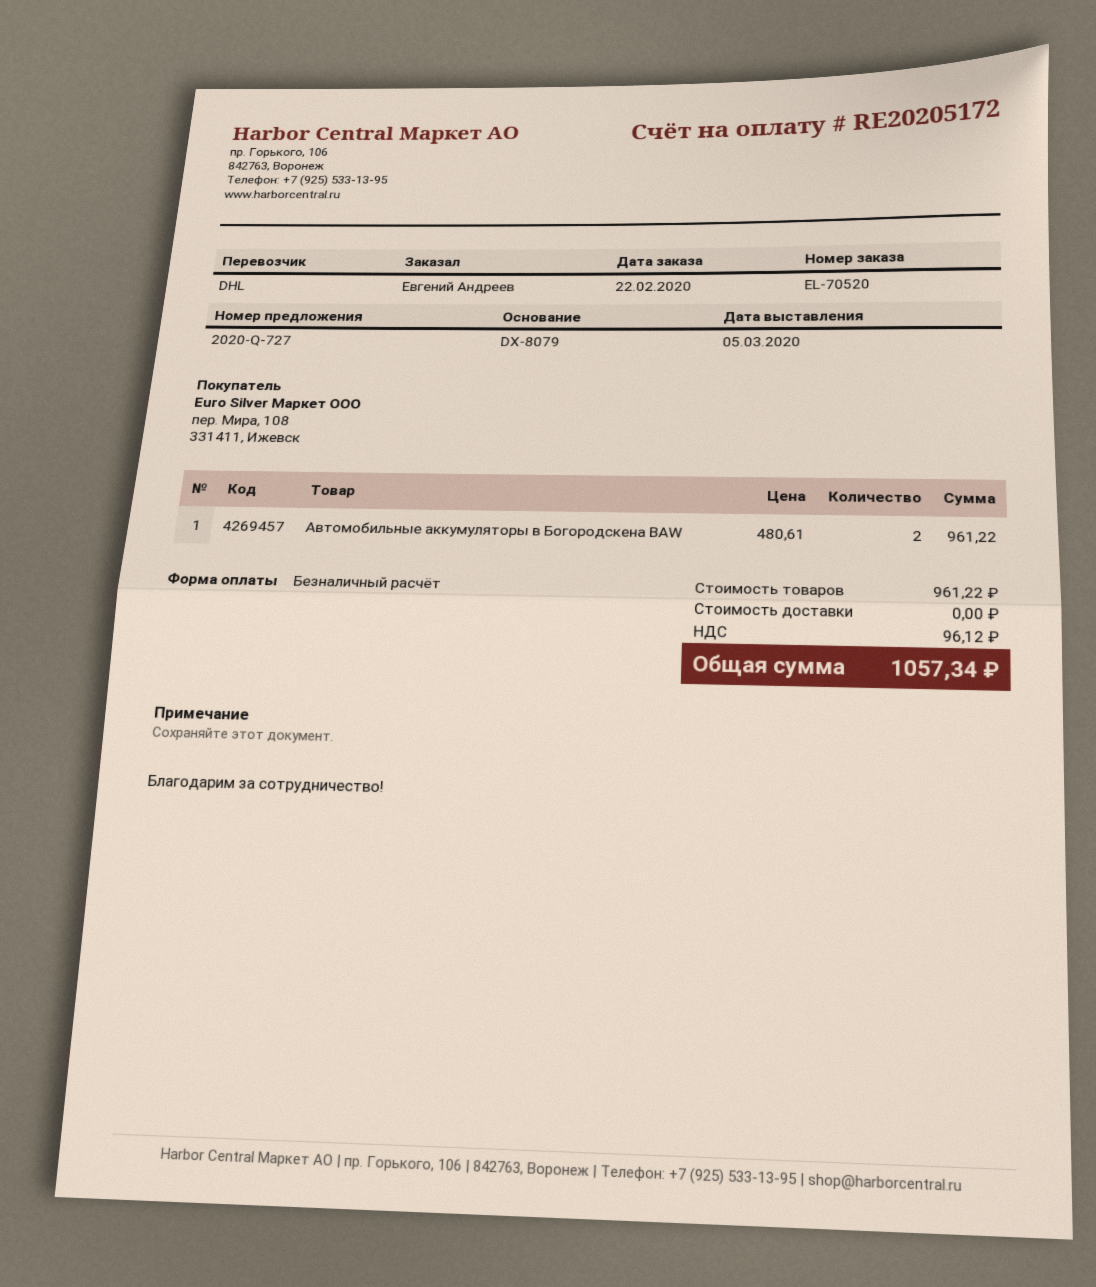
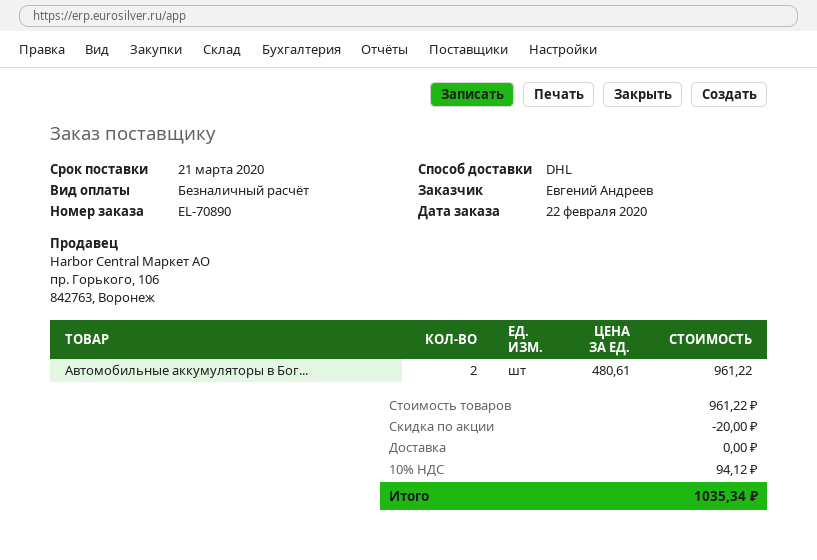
order number: EL-70520 -> EL-70890
discount: none -> 20.00
tax: 96.12 -> 94.12
total: 1057.34 -> 1035.34

